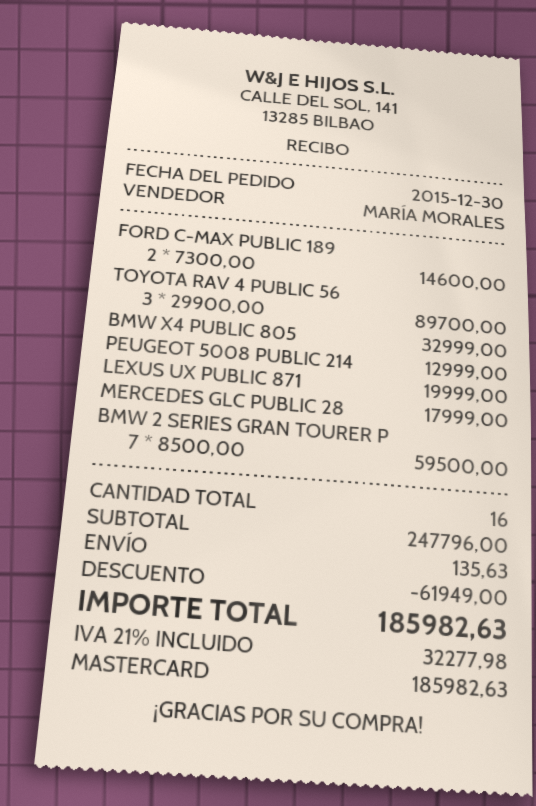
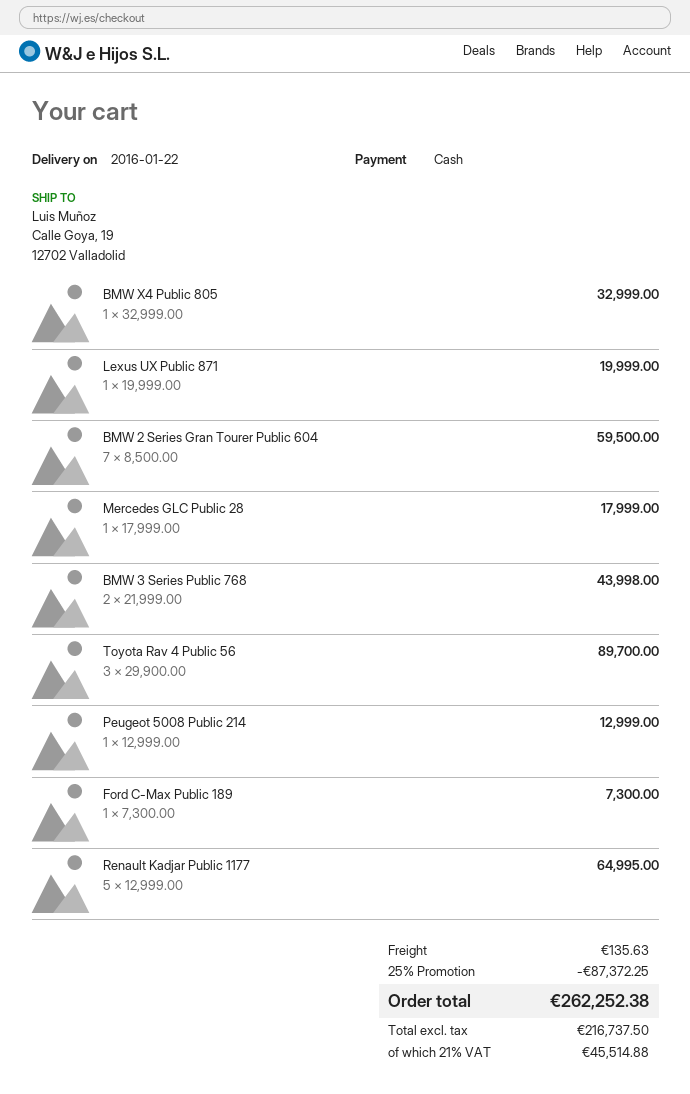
payment method: Mastercard -> cash
FORD C-MAX PUBLIC 189: 2 x 7300.00 = 14600.00 -> 1 x 7300.00 = 7300.00
BMW 3 Series Public 768: none -> 2 x 21999.00 = 43998.00
Renault Kadjar Public 1177: none -> 5 x 12999.00 = 64995.00
discount: 61949.00 -> 87372.25
tax: 21% = 32277.98 -> 21% = 45514.88
total: 185982.63 -> 262252.38

